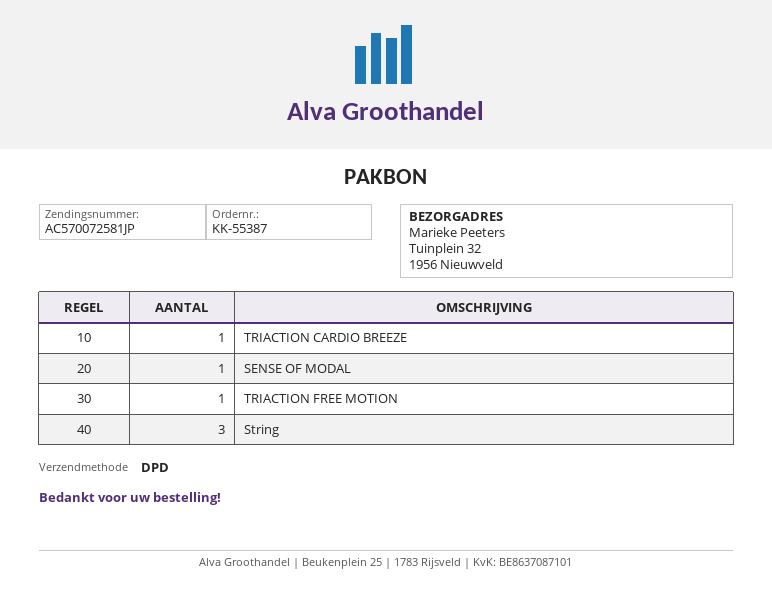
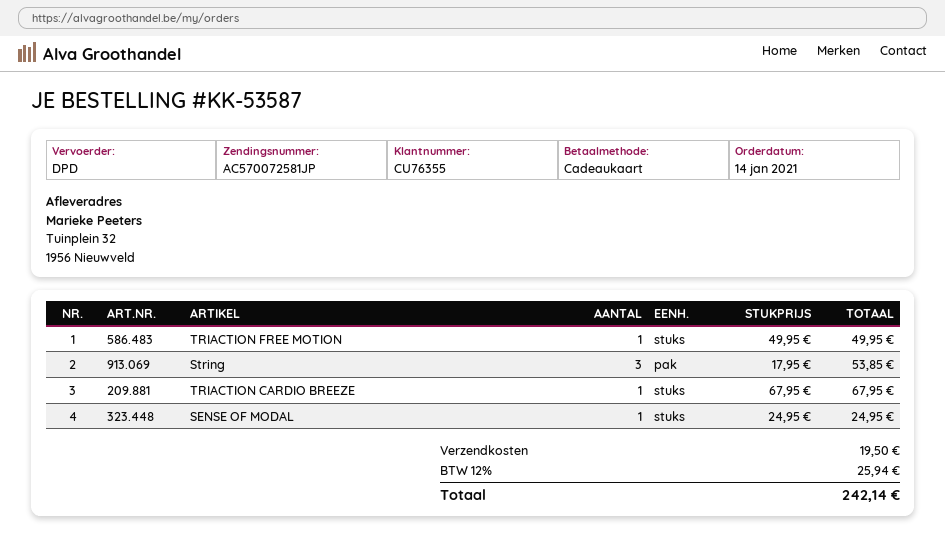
order number: KK-55387 -> KK-53587

